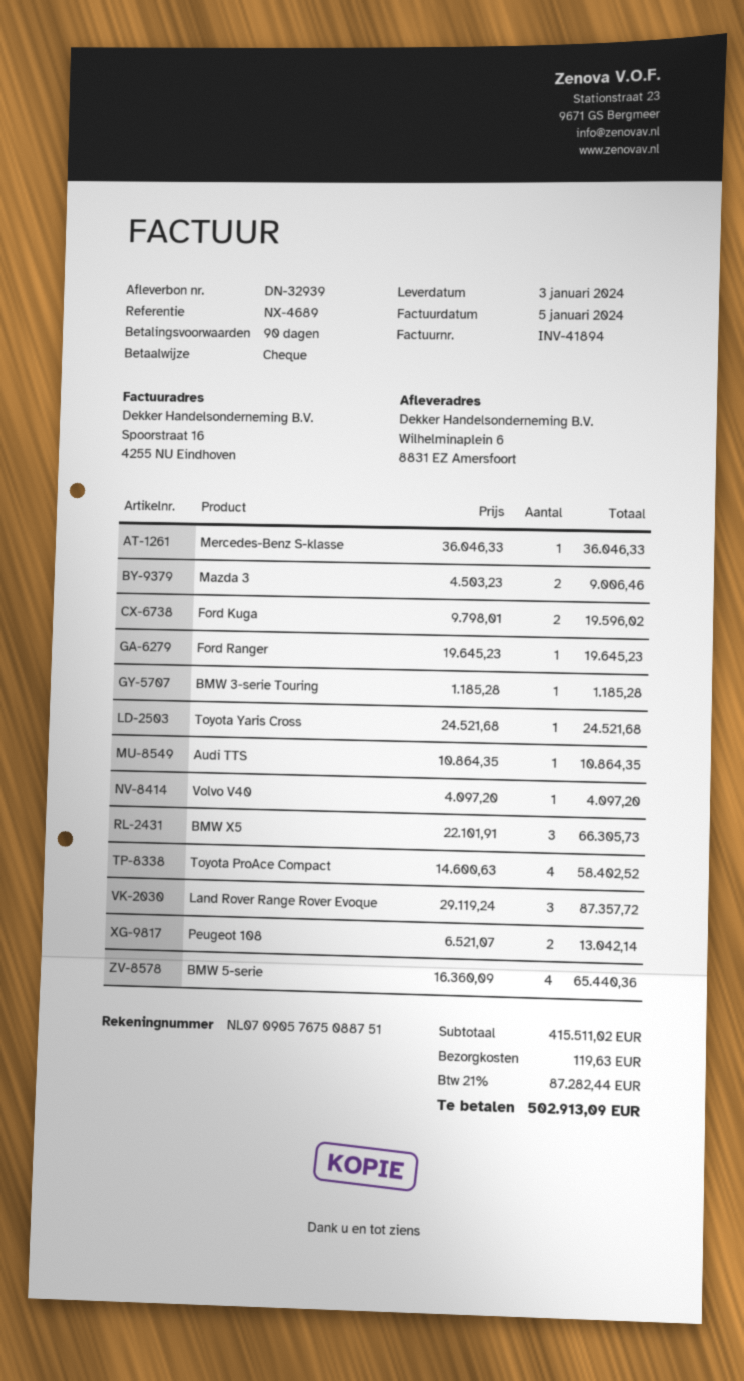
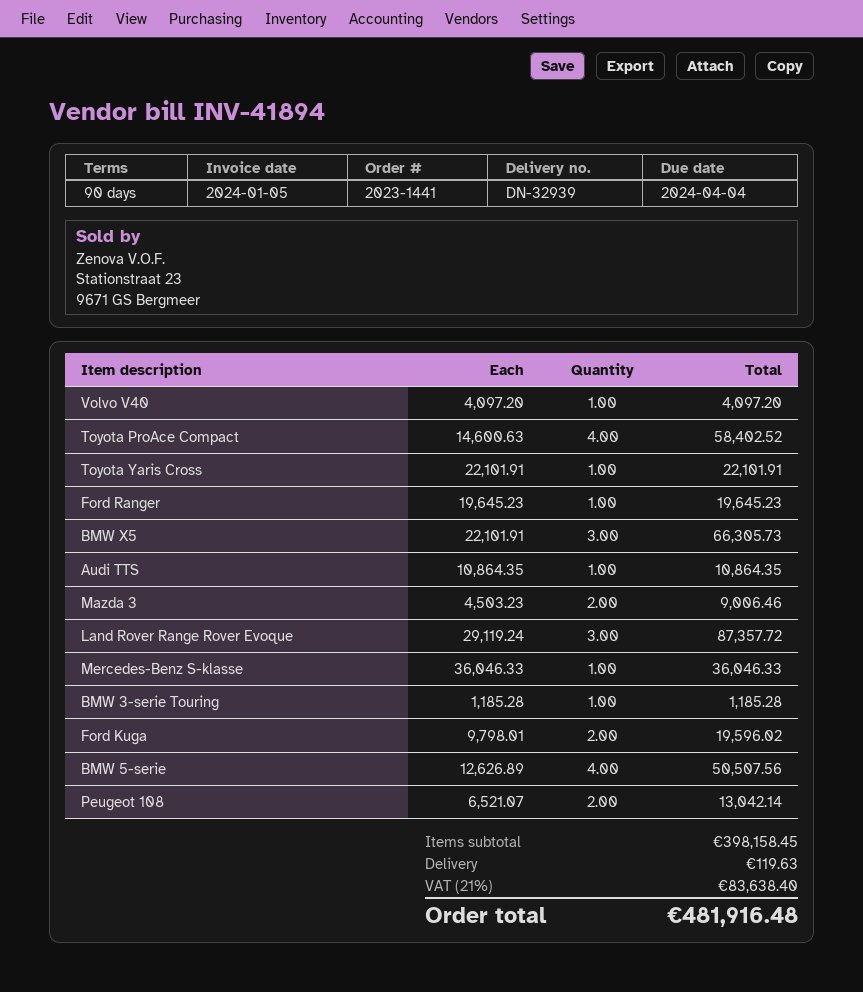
Toyota Yaris Cross: 1 x 24521.68 = 24521.68 -> 1 x 22101.91 = 22101.91
BMW 5-serie: 4 x 16360.09 = 65440.36 -> 4 x 12626.89 = 50507.56
subtotal: 415511.02 -> 398158.45
tax: 21% = 87282.44 -> 21% = 83638.40
total: 502913.09 -> 481916.48

